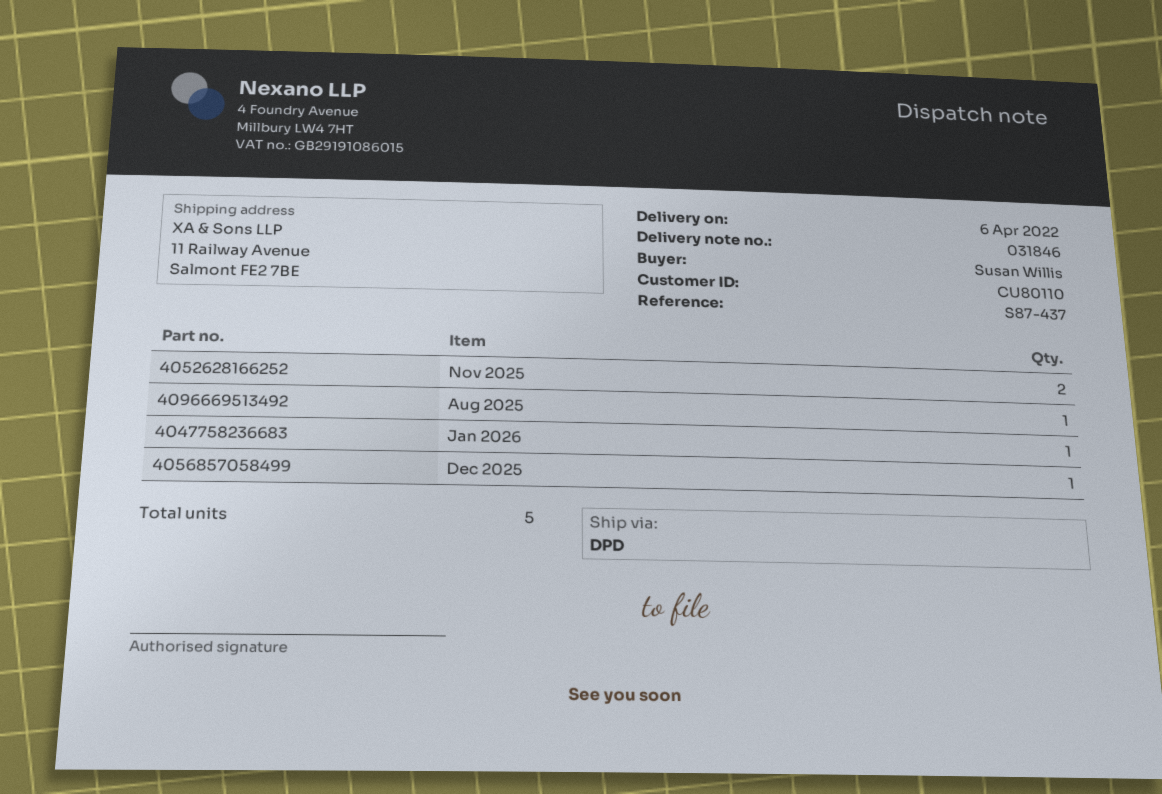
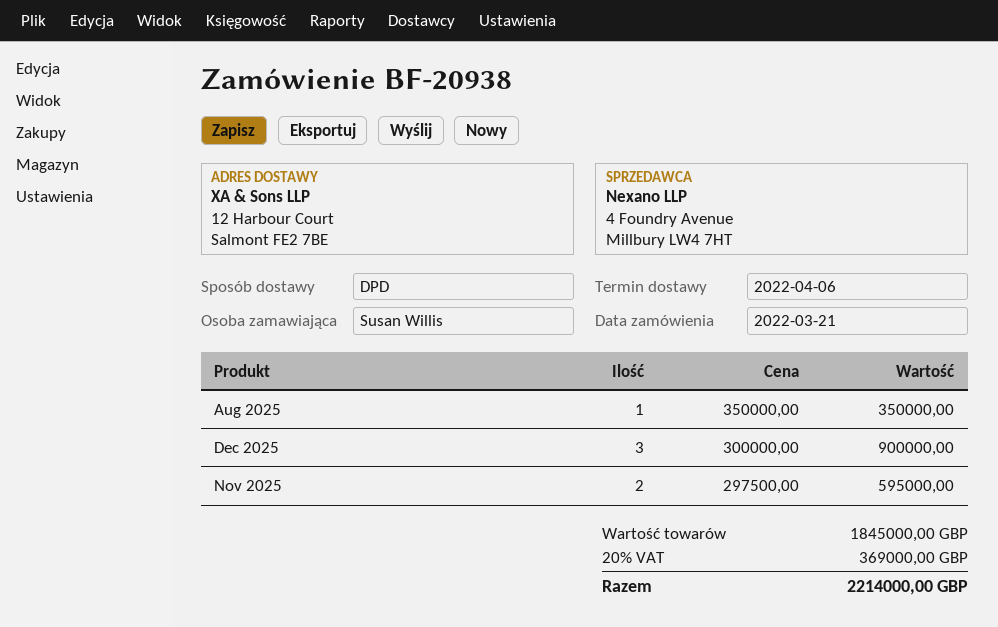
ship to: 11 Railway Avenue, Salmont FE2 7BE -> 12 Harbour Court, Salmont FE2 7BE
Jan 2026: 1 -> none
Dec 2025: 1 -> 3

